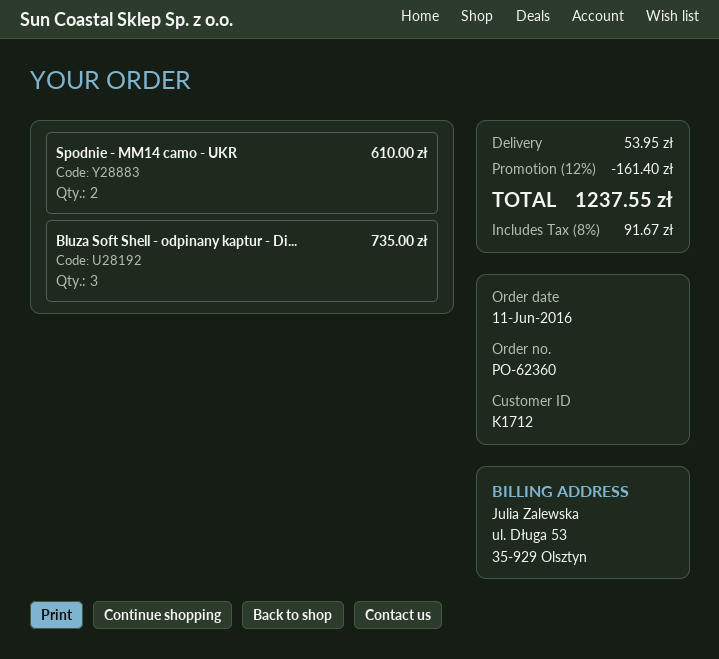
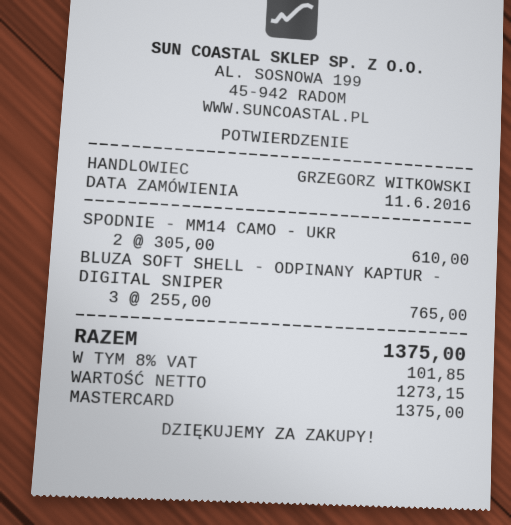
Bluza Soft Shell - odpinany kaptur - Di...: 3 for 735.00 -> 3 for 765.00
discount: 12% = 161.40 -> none
shipping: 53.95 -> none
tax: 8% = 91.67 -> 8% = 101.85
total: 1237.55 -> 1375.00

